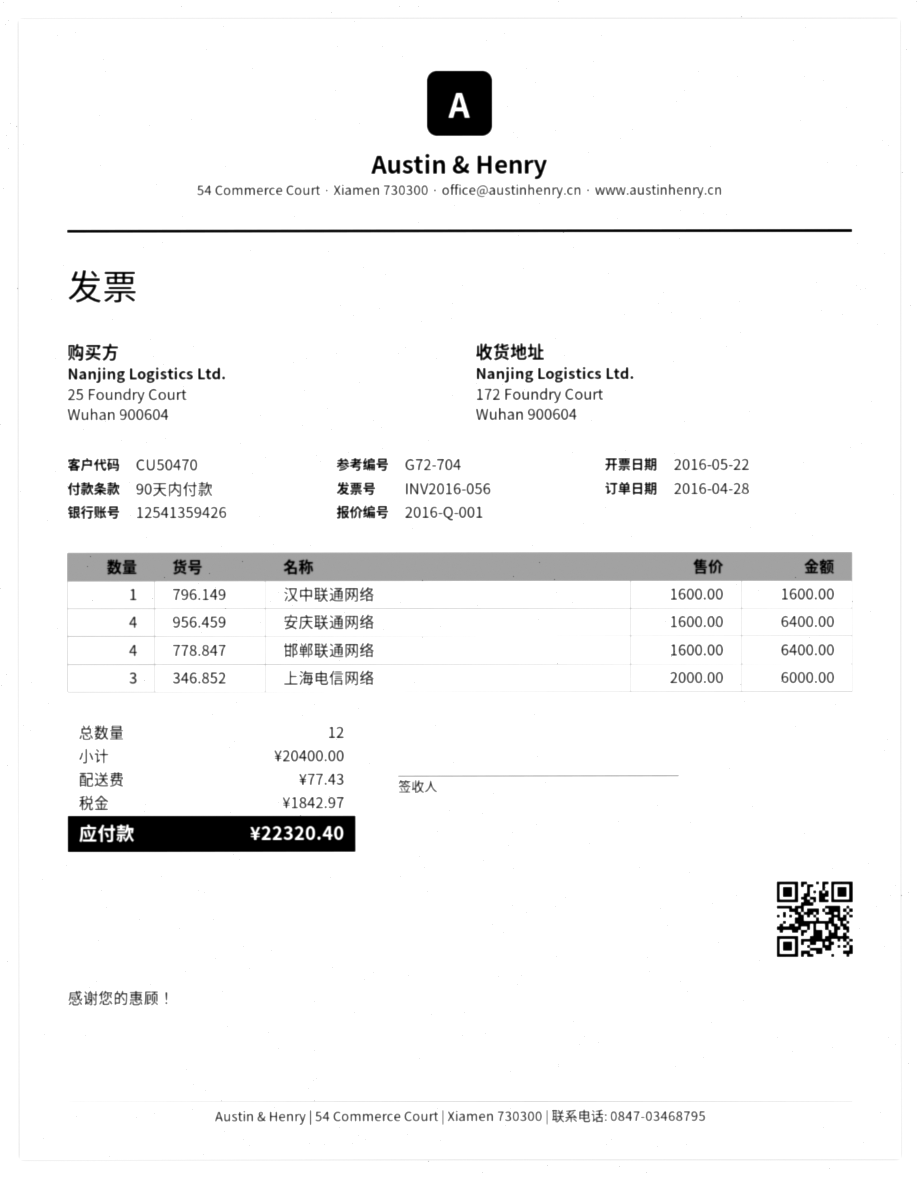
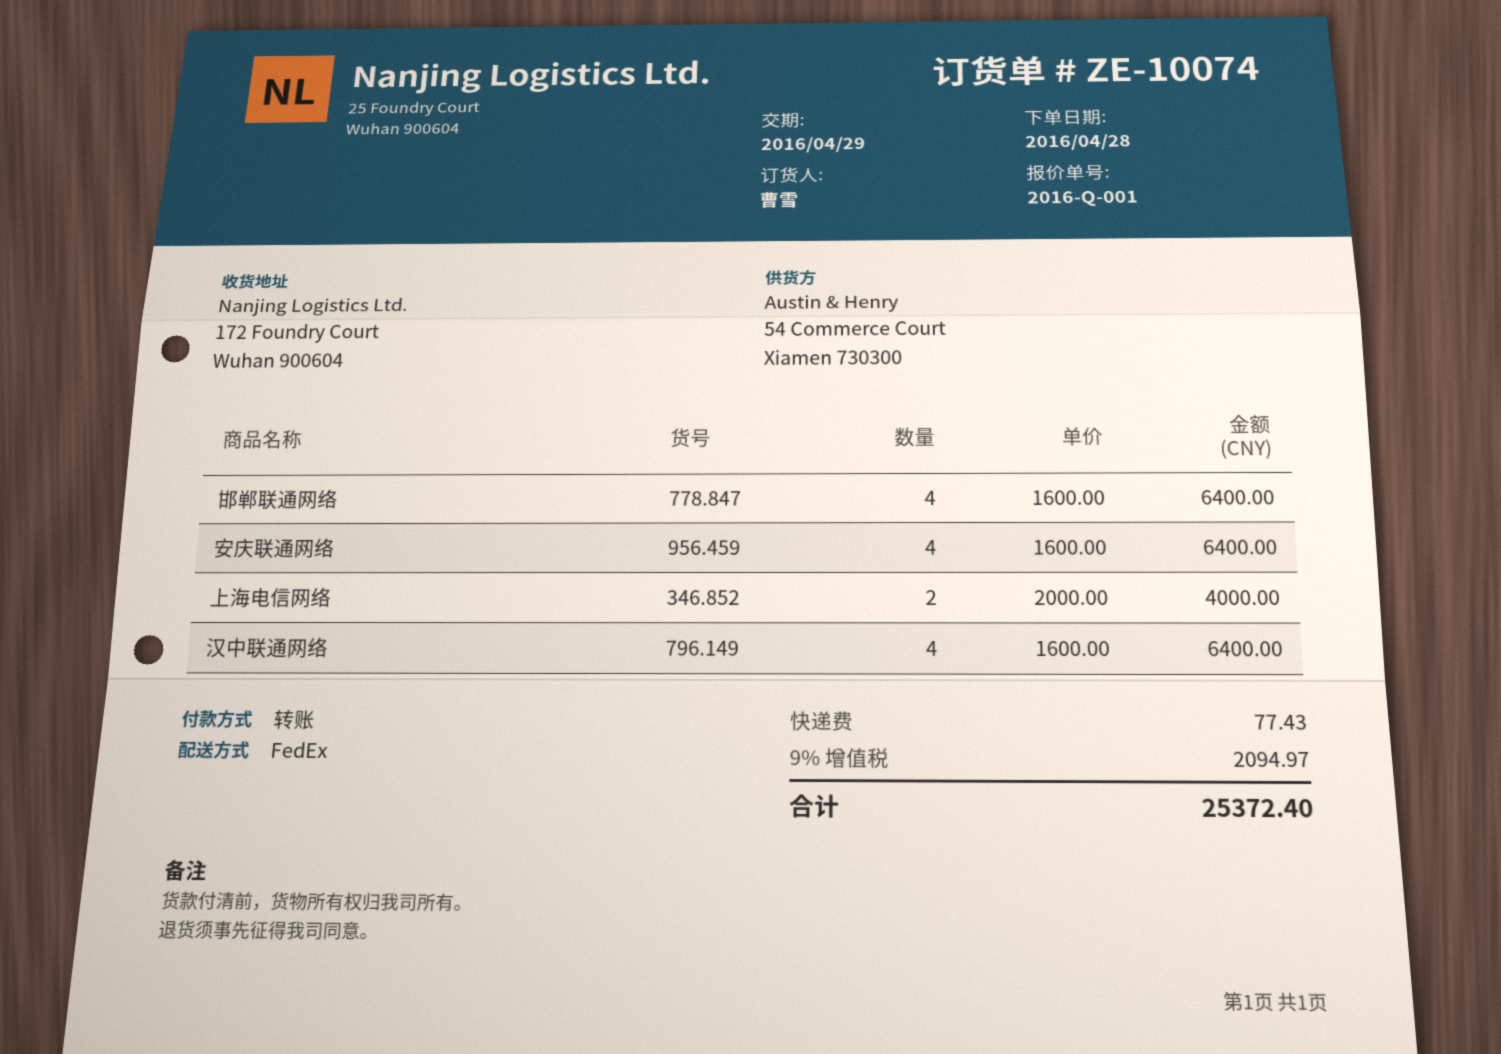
汉中联通网络: 1 x 1600.00 = 1600.00 -> 4 x 1600.00 = 6400.00
上海电信网络: 3 x 2000.00 = 6000.00 -> 2 x 2000.00 = 4000.00
tax: 1842.97 -> 2094.97
total: 22320.40 -> 25372.40

